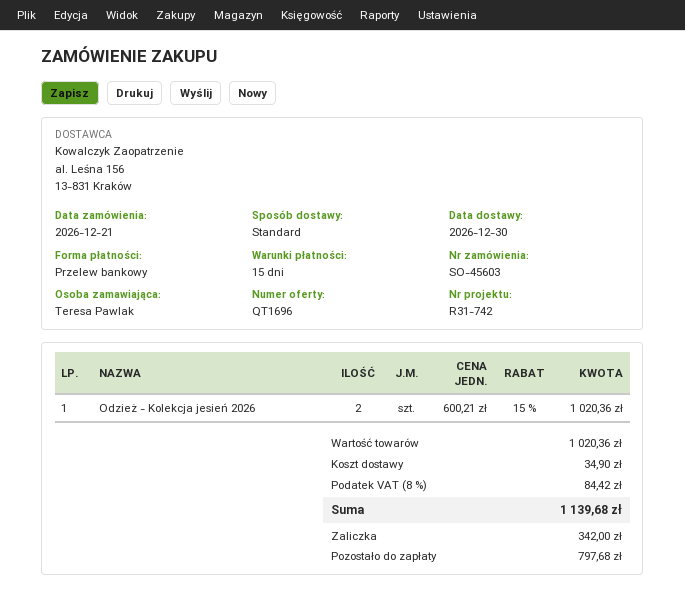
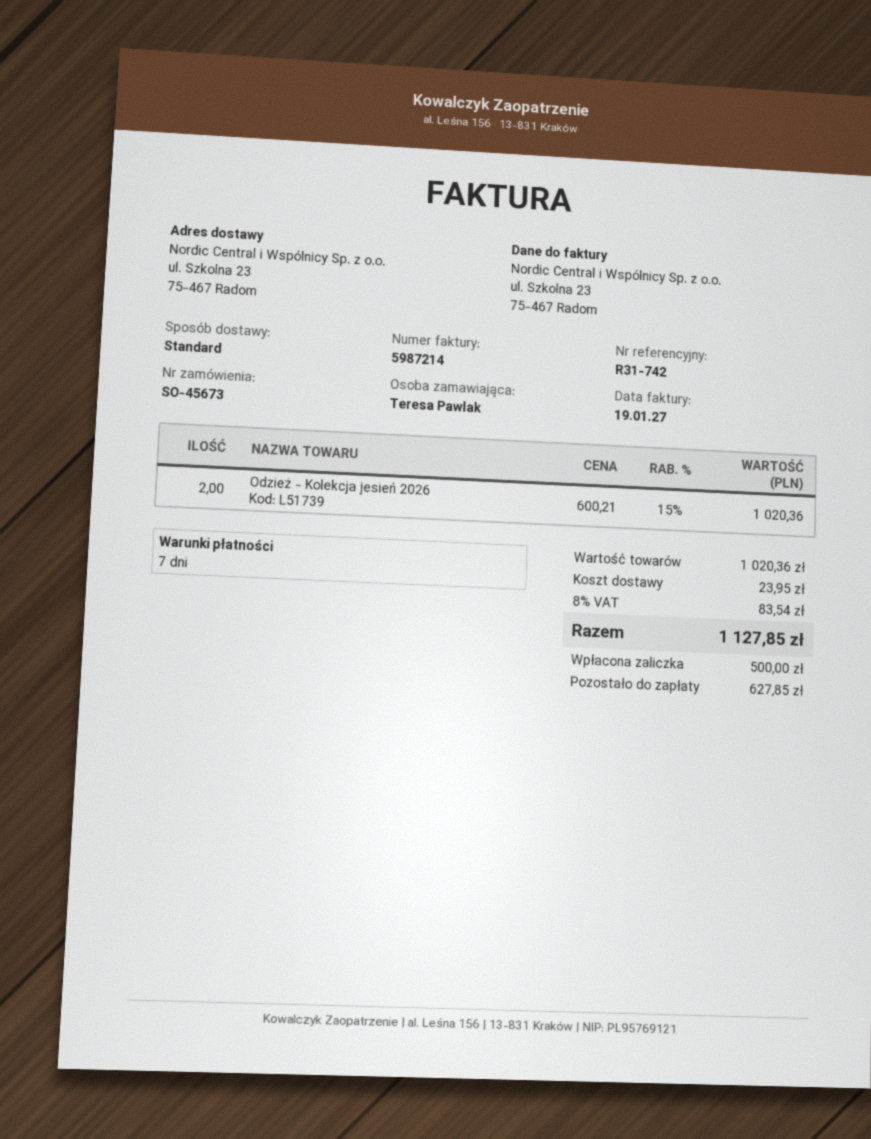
order number: SO-45603 -> SO-45673
payment terms: 15 days -> 7 days
shipping: 34.90 -> 23.95
tax: 8% = 84.42 -> 8% = 83.54
total: 1139.68 -> 1127.85
deposit: 342.00 -> 500.00
balance: 797.68 -> 627.85

